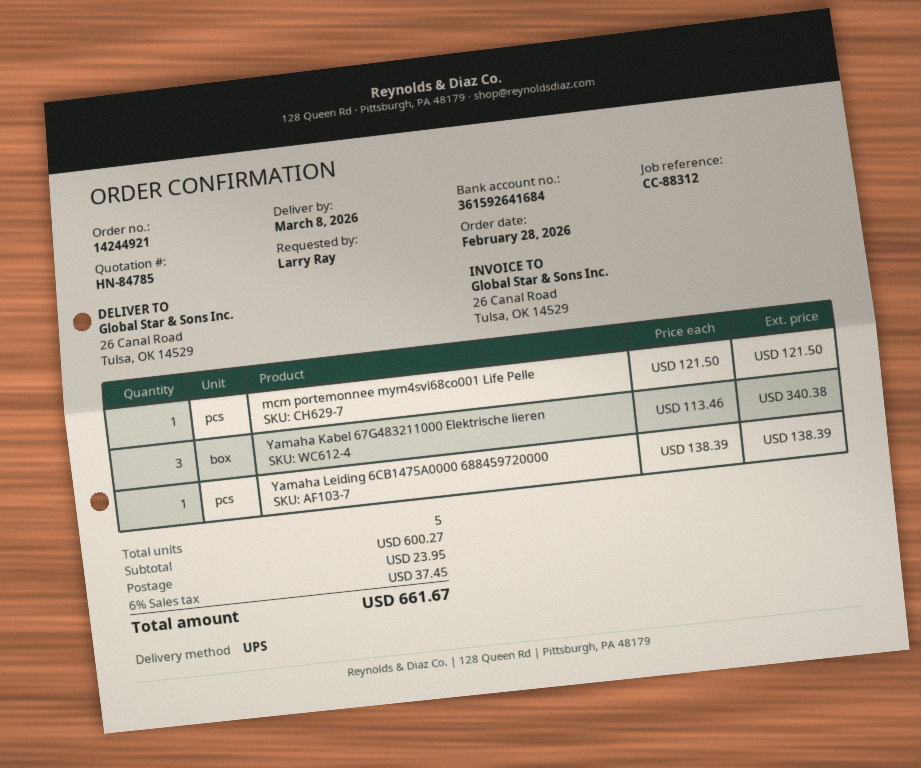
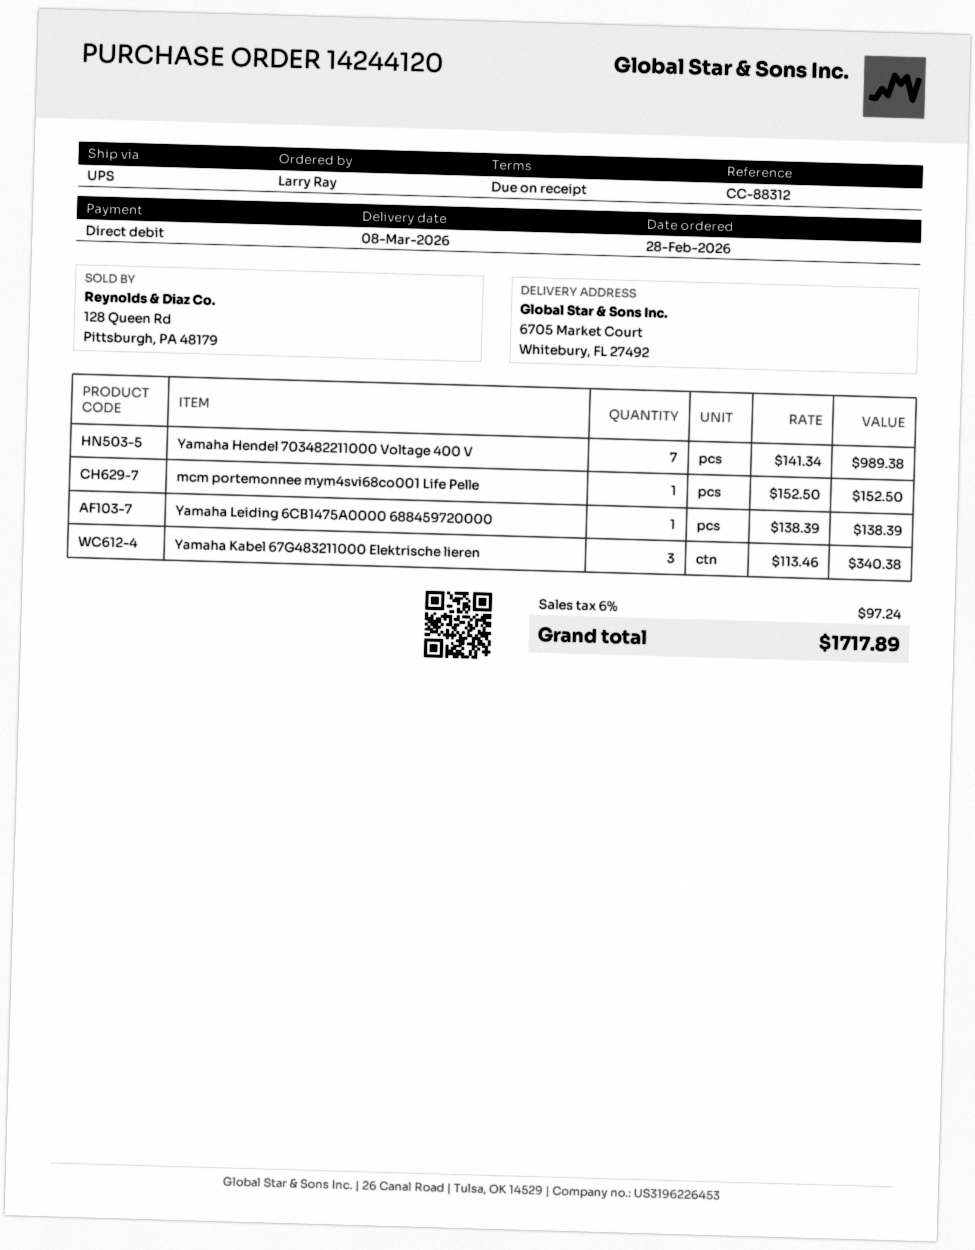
order number: 14244921 -> 14244120
ship to: 26 Canal Road, Tulsa, OK 14529 -> 6705 Market Court, Whitebury, FL 27492
mcm portemonnee mym4svi68co001 Life Pelle: 1 x 121.50 = 121.50 -> 1 x 152.50 = 152.50
Yamaha Hendel 703482211000 Voltage 400 V: none -> 7 x 141.34 = 989.38
shipping: 23.95 -> none
tax: 6% = 37.45 -> 6% = 97.24
total: 661.67 -> 1717.89

